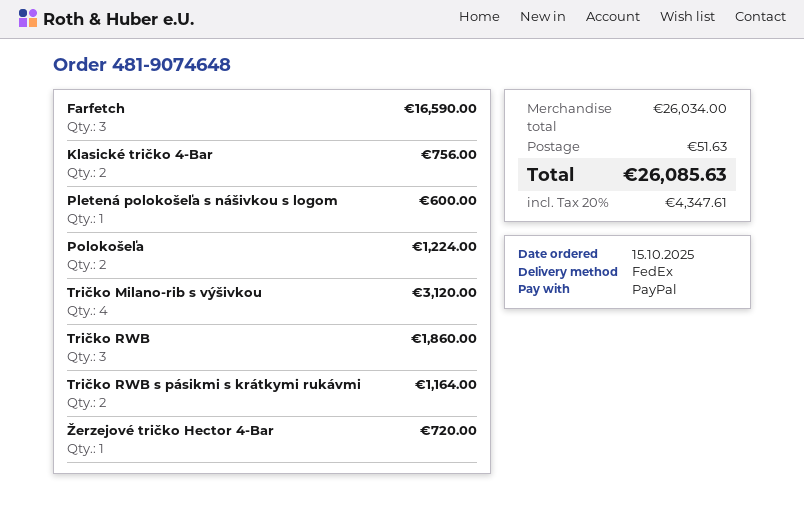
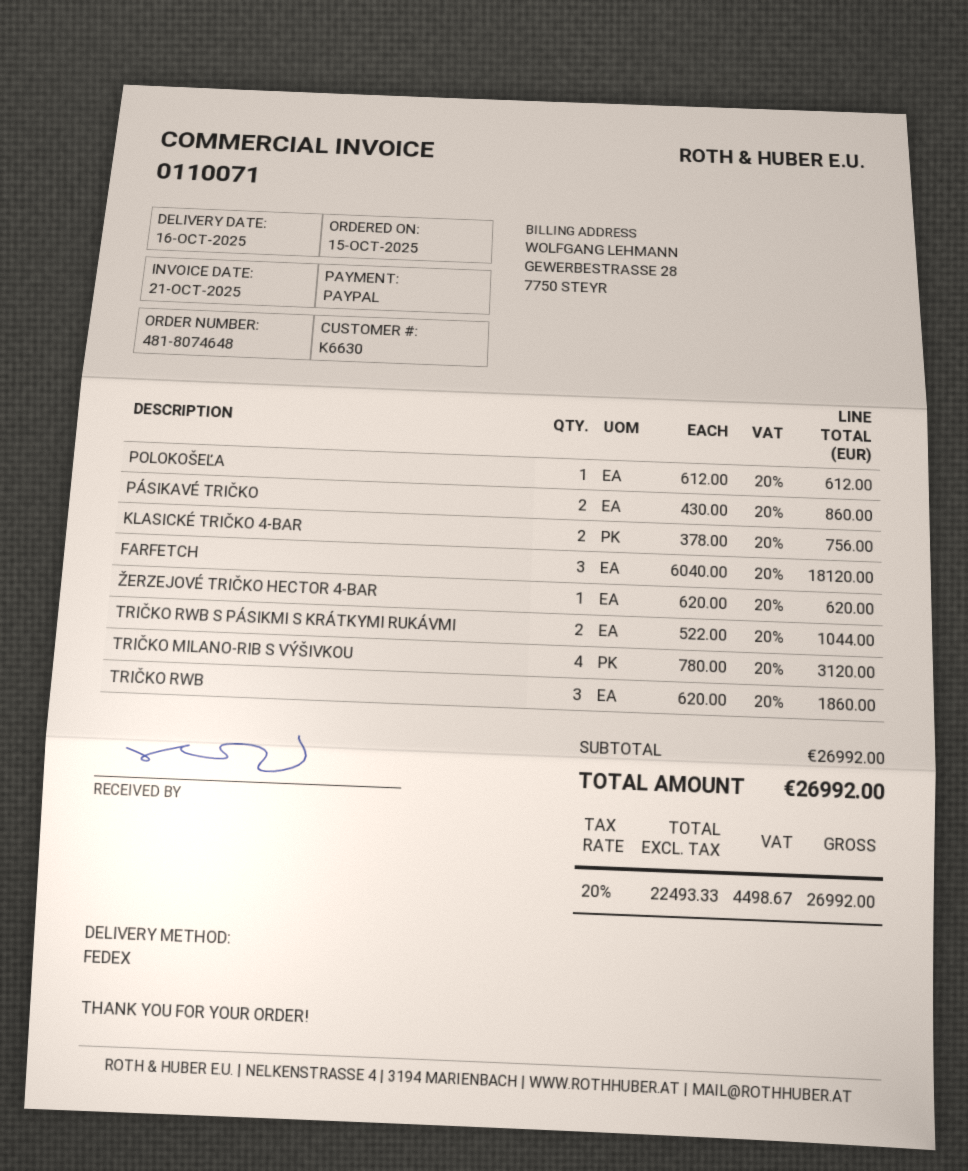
order number: 481-9074648 -> 481-8074648
Farfetch: 3 for 16590.00 -> 3 for 18120.00
Pletená polokošeľa s nášivkou s logom: 1 for 600.00 -> none
Polokošeľa: 2 for 1224.00 -> 1 for 612.00
Tričko RWB s pásikmi s krátkymi rukávmi: 2 for 1164.00 -> 2 for 1044.00
Žerzejové tričko Hector 4-Bar: 1 for 720.00 -> 1 for 620.00
PÁSIKAVÉ TRIČKO: none -> 2 for 860.00
subtotal: 26034.00 -> 26992.00
shipping: 51.63 -> none
tax: 20% = 4347.61 -> 20% = 4498.67
total: 26085.63 -> 26992.00

